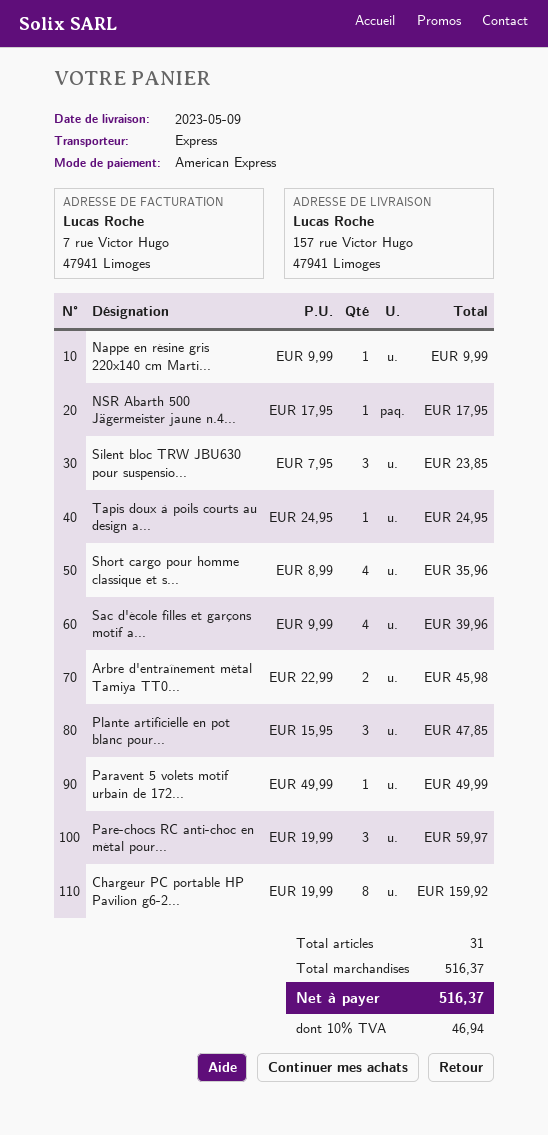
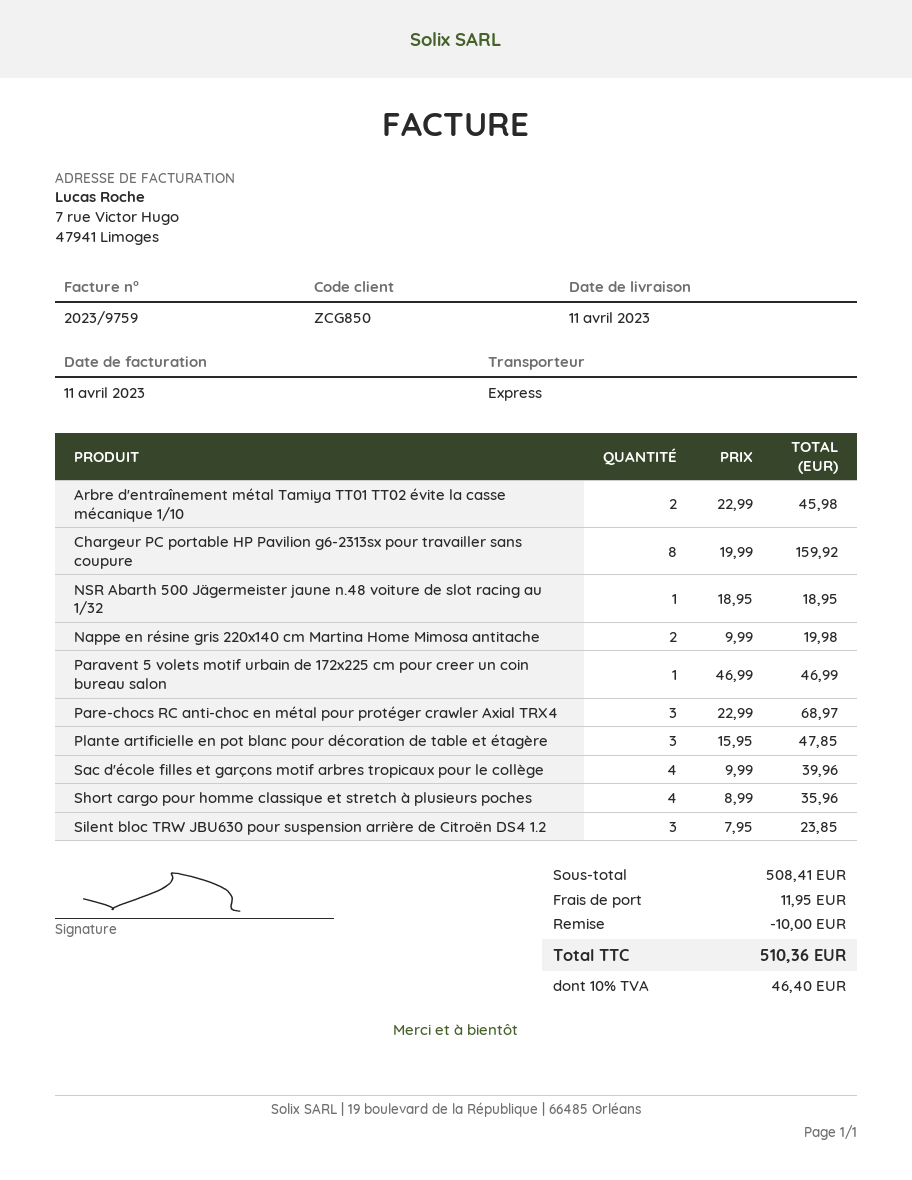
delivery date: 2023-05-09 -> 2023-04-11
Nappe en résine gris 220x140 cm Marti...: 1 x 9.99 = 9.99 -> 2 x 9.99 = 19.98
NSR Abarth 500 Jägermeister jaune n.4...: 1 x 17.95 = 17.95 -> 1 x 18.95 = 18.95
Tapis doux à poils courts au design a...: 1 x 24.95 = 24.95 -> none
Paravent 5 volets motif urbain de 172...: 1 x 49.99 = 49.99 -> 1 x 46.99 = 46.99
Pare-chocs RC anti-choc en métal pour...: 3 x 19.99 = 59.97 -> 3 x 22.99 = 68.97
subtotal: 516.37 -> 508.41
discount: none -> 10.00
shipping: none -> 11.95
tax: 10% = 46.94 -> 10% = 46.40
total: 516.37 -> 510.36

